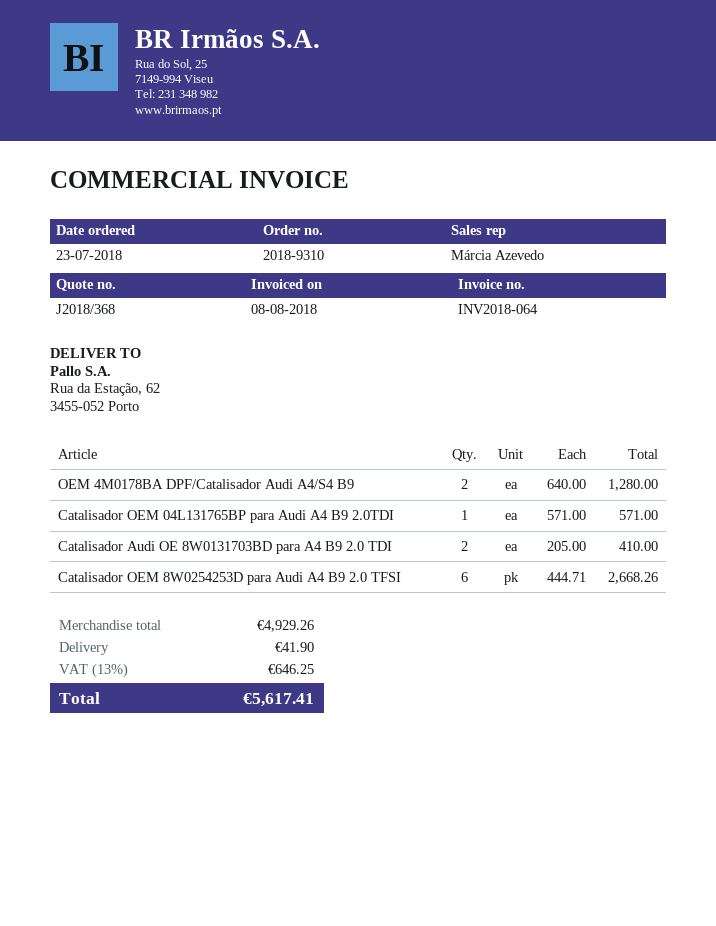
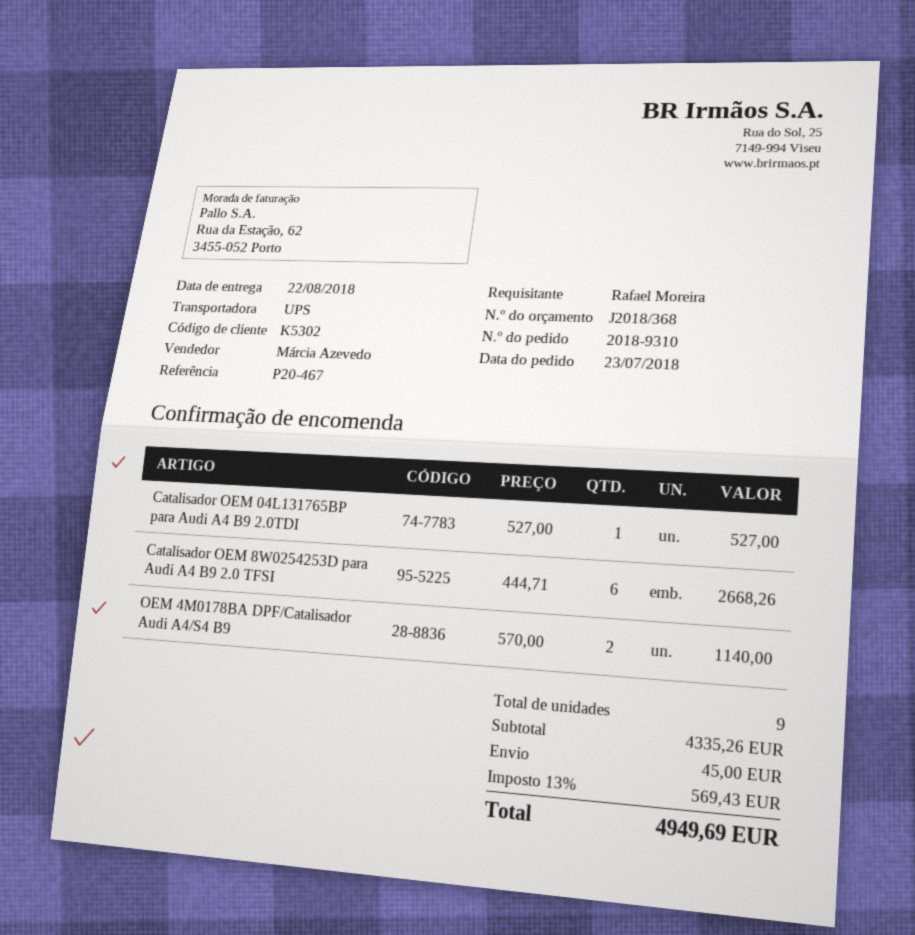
OEM 4M0178BA DPF/Catalisador Audi A4/S4 B9: 2 x 640.00 = 1280.00 -> 2 x 570.00 = 1140.00
Catalisador OEM 04L131765BP para Audi A4 B9 2.0TDI: 1 x 571.00 = 571.00 -> 1 x 527.00 = 527.00
Catalisador Audi OE 8W0131703BD para A4 B9 2.0 TDI: 2 x 205.00 = 410.00 -> none
subtotal: 4929.26 -> 4335.26
shipping: 41.90 -> 45.00
tax: 13% = 646.25 -> 13% = 569.43
total: 5617.41 -> 4949.69

